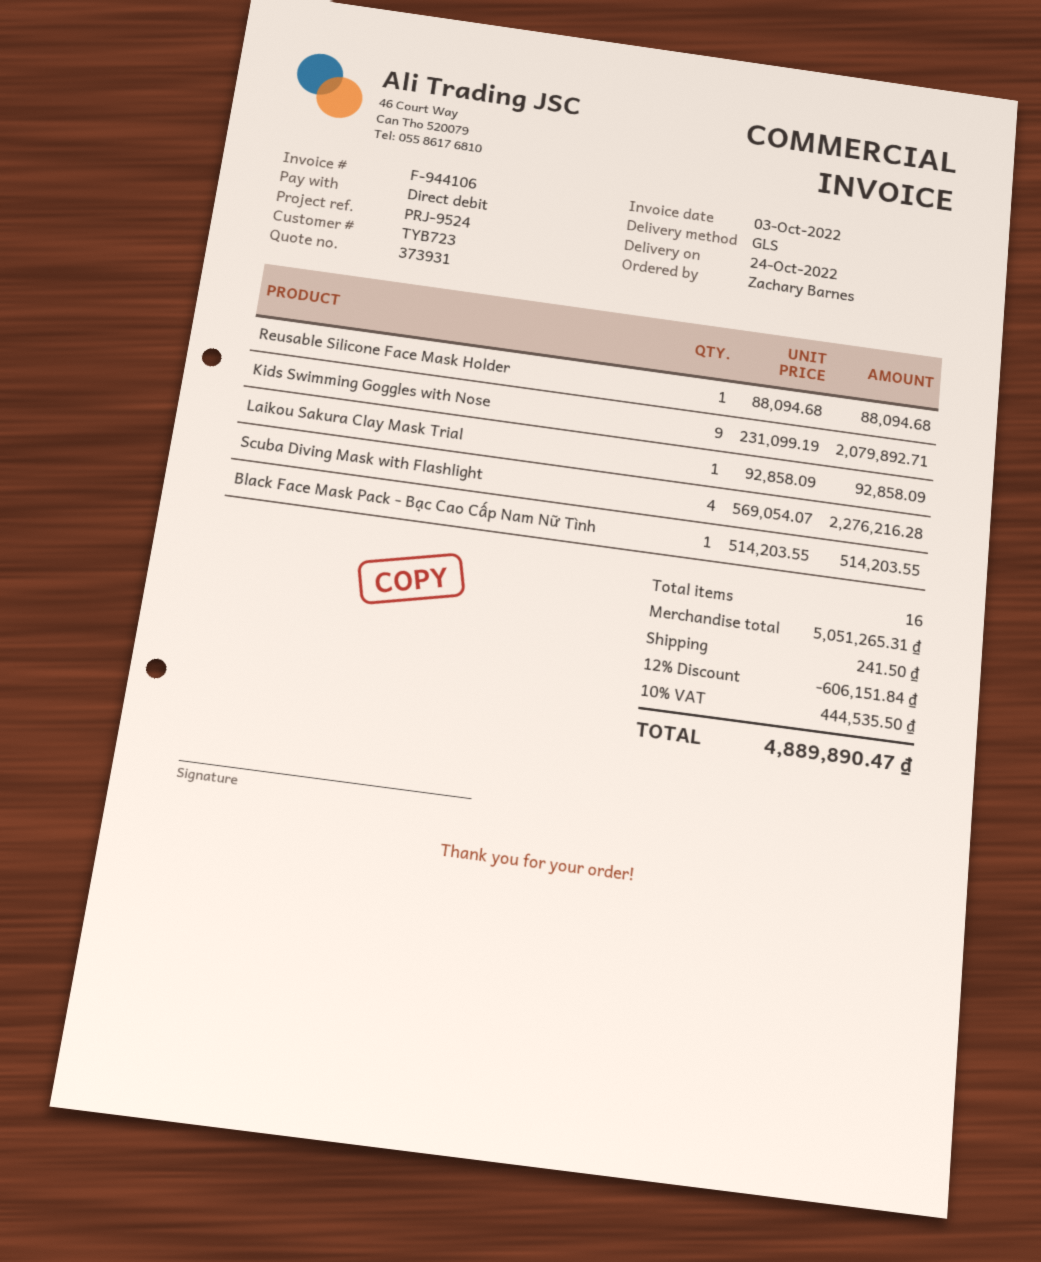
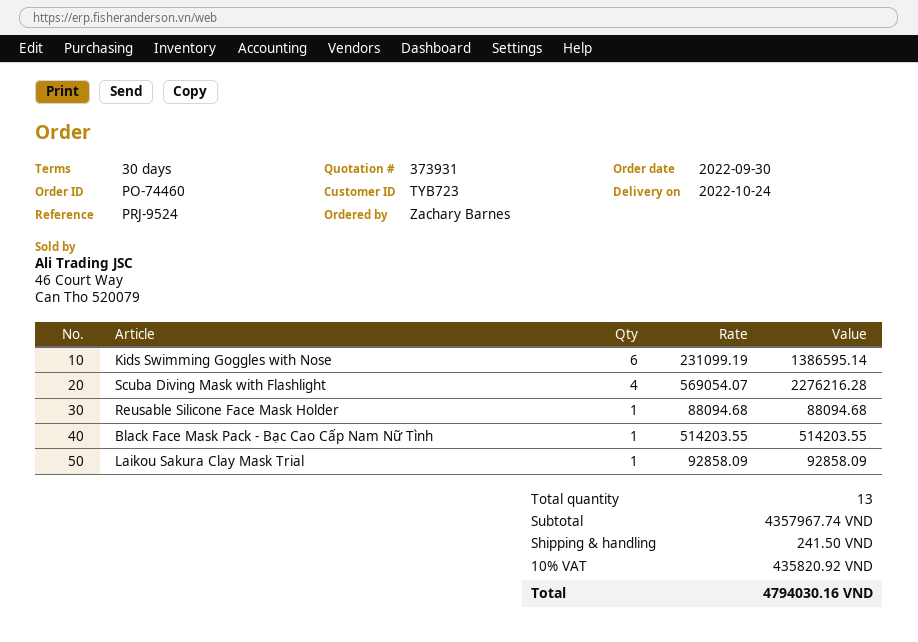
Kids Swimming Goggles with Nose: 9 x 231099.19 = 2079892.71 -> 6 x 231099.19 = 1386595.14
total quantity: 16 -> 13
subtotal: 5051265.31 -> 4357967.74
discount: 12% = 606151.84 -> none
tax: 10% = 444535.50 -> 10% = 435820.92
total: 4889890.47 -> 4794030.16

